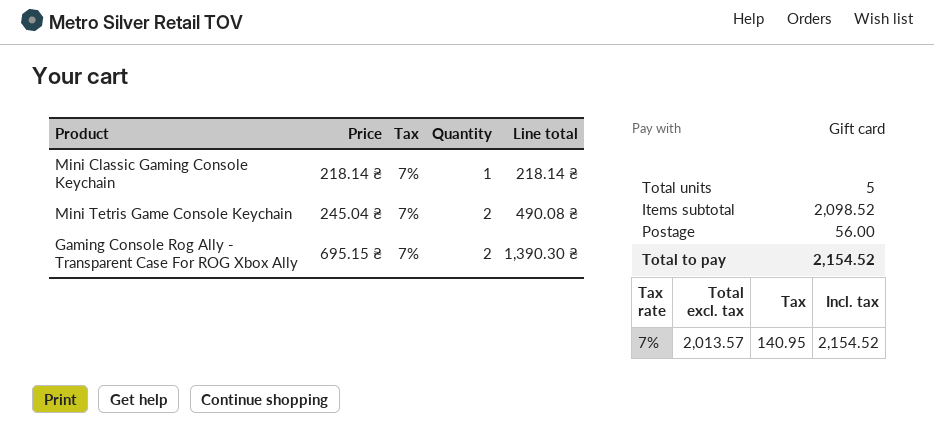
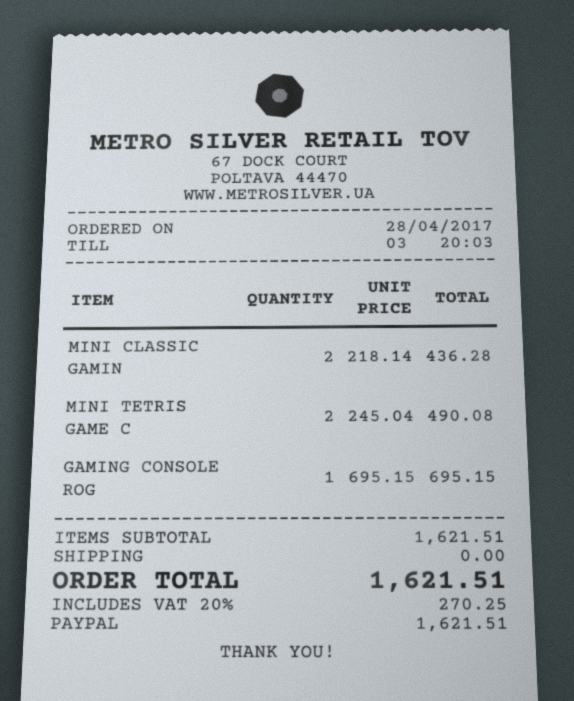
payment method: gift card -> PayPal
Mini Classic Gaming Console Keychain: 1 x 218.14 = 218.14 -> 2 x 218.14 = 436.28
Gaming Console Rog Ally - Transparent Case For ROG Xbox Ally: 2 x 695.15 = 1390.30 -> 1 x 695.15 = 695.15
subtotal: 2098.52 -> 1621.51
shipping: 56.00 -> 0.00
tax: 7% = 140.95 -> 20% = 270.25
total: 2154.52 -> 1621.51

